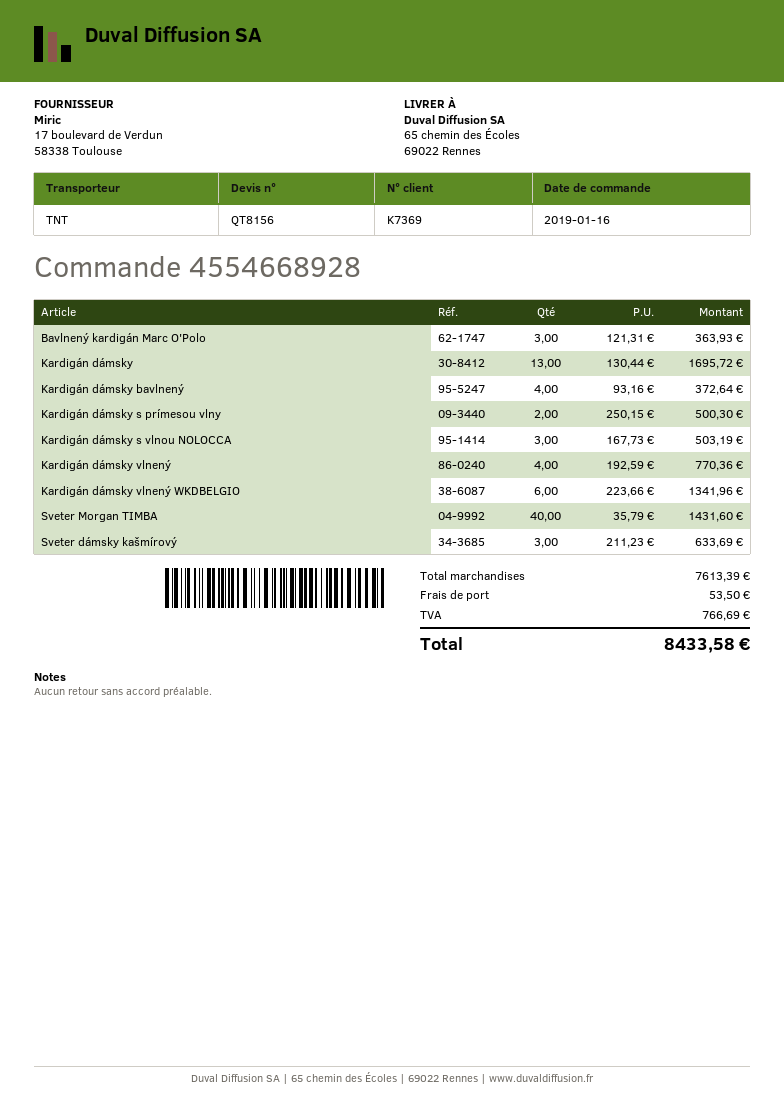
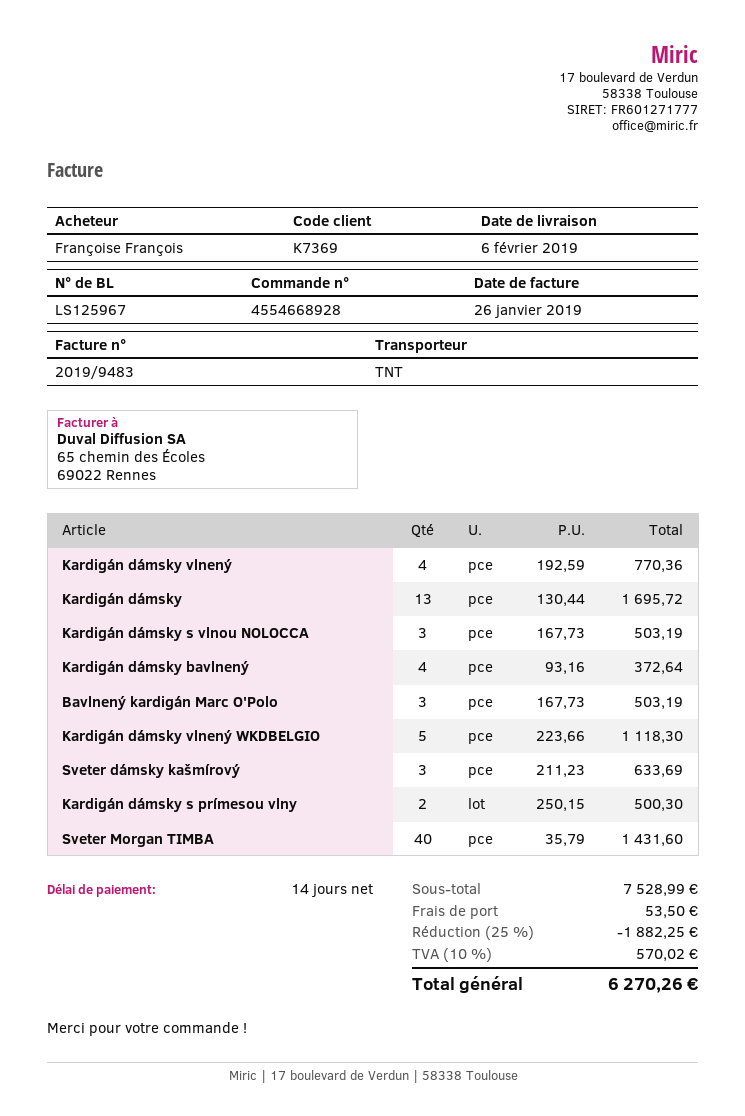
Bavlnený kardigán Marc O'Polo: 3 x 121.31 = 363.93 -> 3 x 167.73 = 503.19
Kardigán dámsky vlnený WKDBELGIO: 6 x 223.66 = 1341.96 -> 5 x 223.66 = 1118.30
subtotal: 7613.39 -> 7528.99
discount: none -> 25% = 1882.25
tax: 766.69 -> 570.02
total: 8433.58 -> 6270.26

